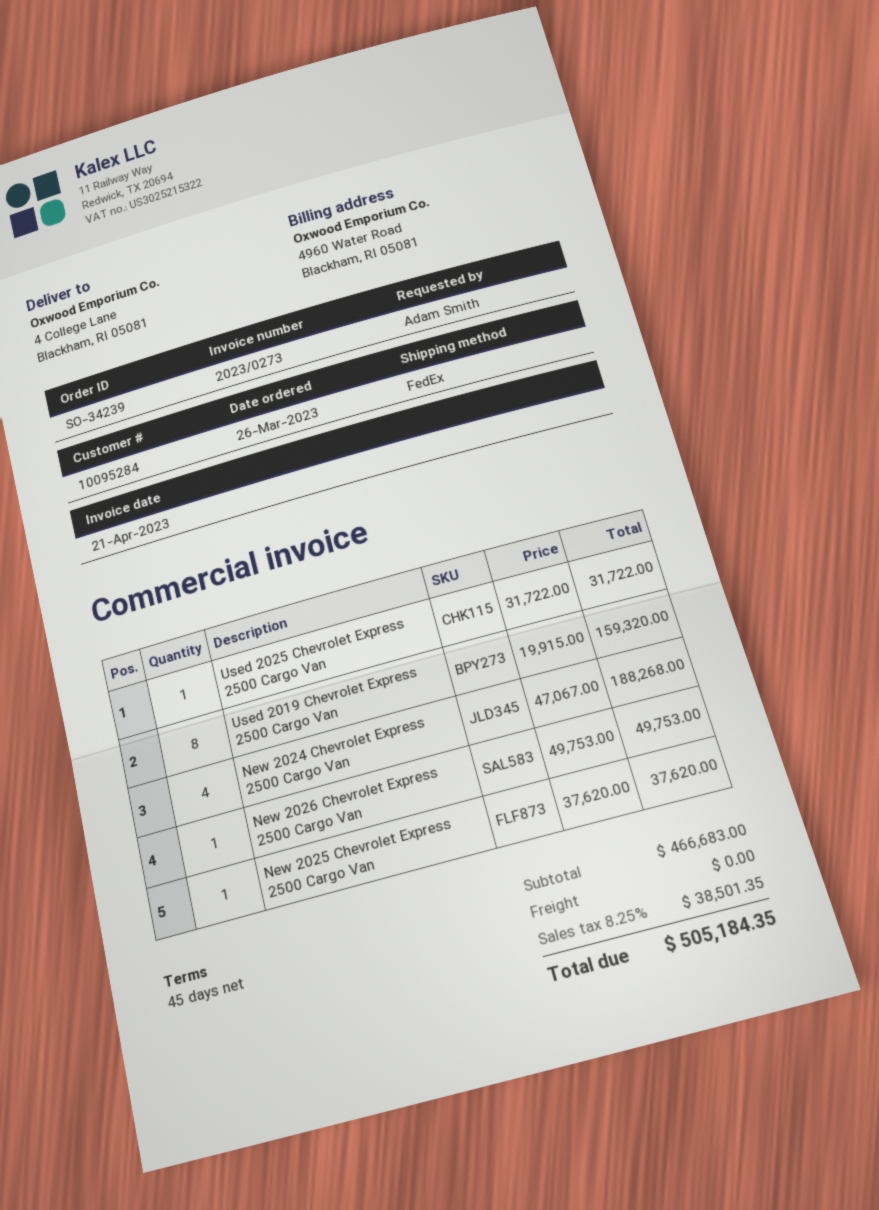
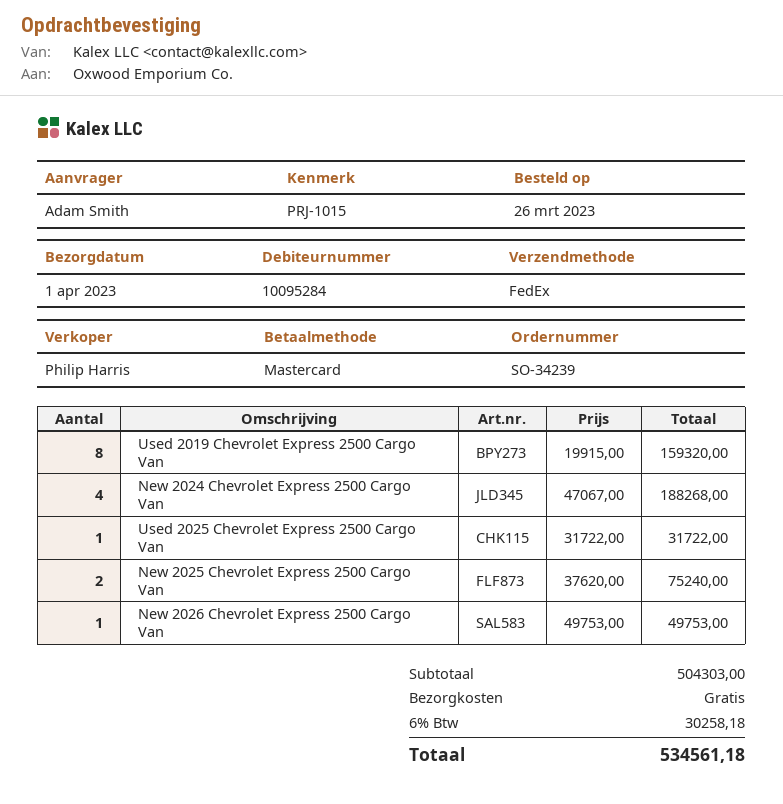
New 2025 Chevrolet Express 2500 Cargo Van: 1 x 37620.00 = 37620.00 -> 2 x 37620.00 = 75240.00
subtotal: 466683.00 -> 504303.00
tax: 8.25% = 38501.35 -> 6% = 30258.18
total: 505184.35 -> 534561.18

